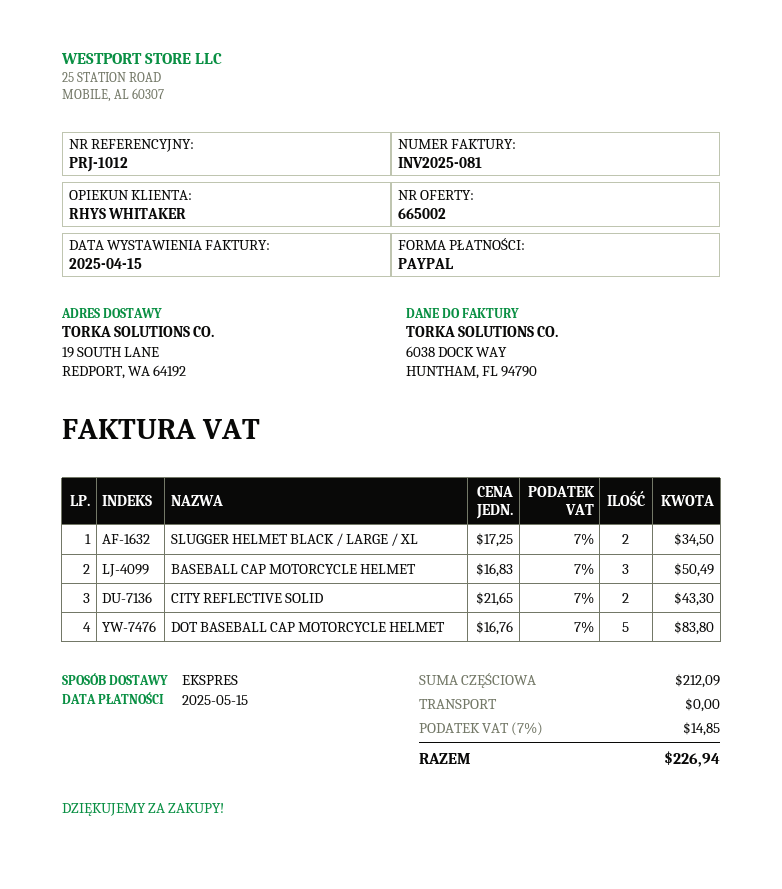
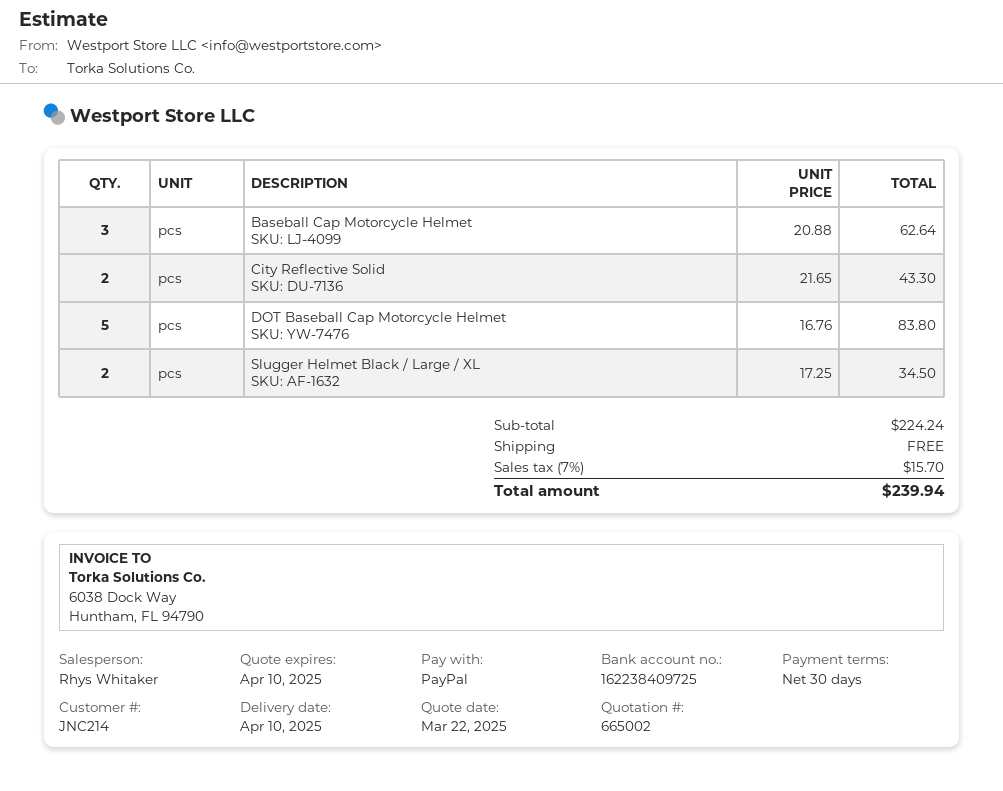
BASEBALL CAP MOTORCYCLE HELMET: 3 x 16.83 = 50.49 -> 3 x 20.88 = 62.64
subtotal: 212.09 -> 224.24
tax: 7% = 14.85 -> 7% = 15.70
total: 226.94 -> 239.94

